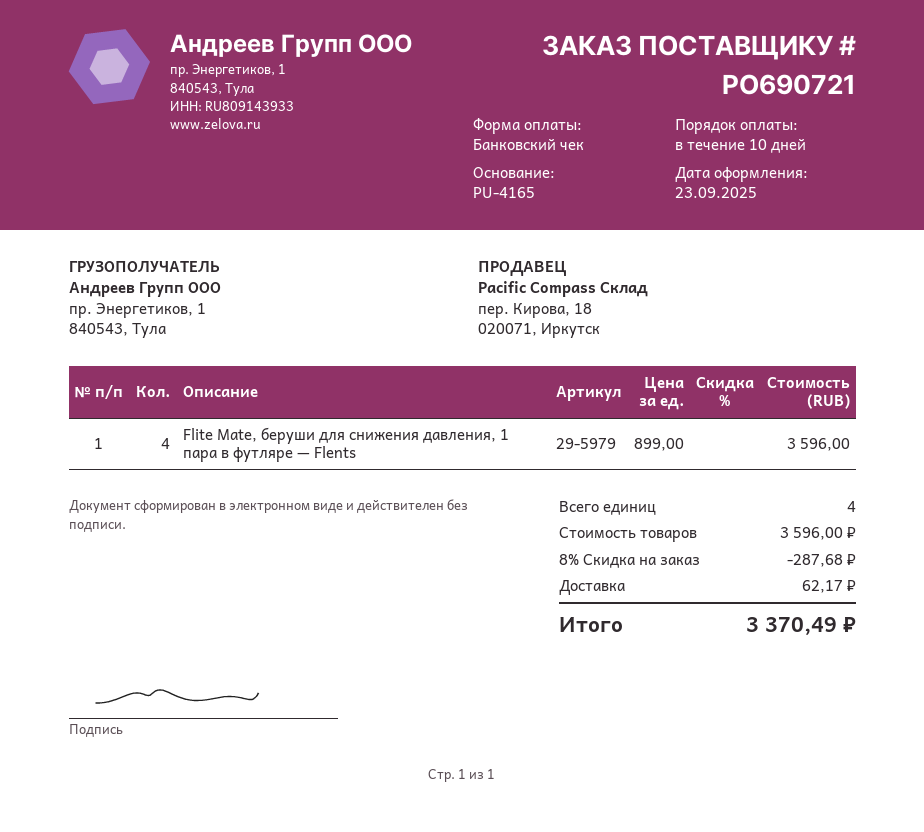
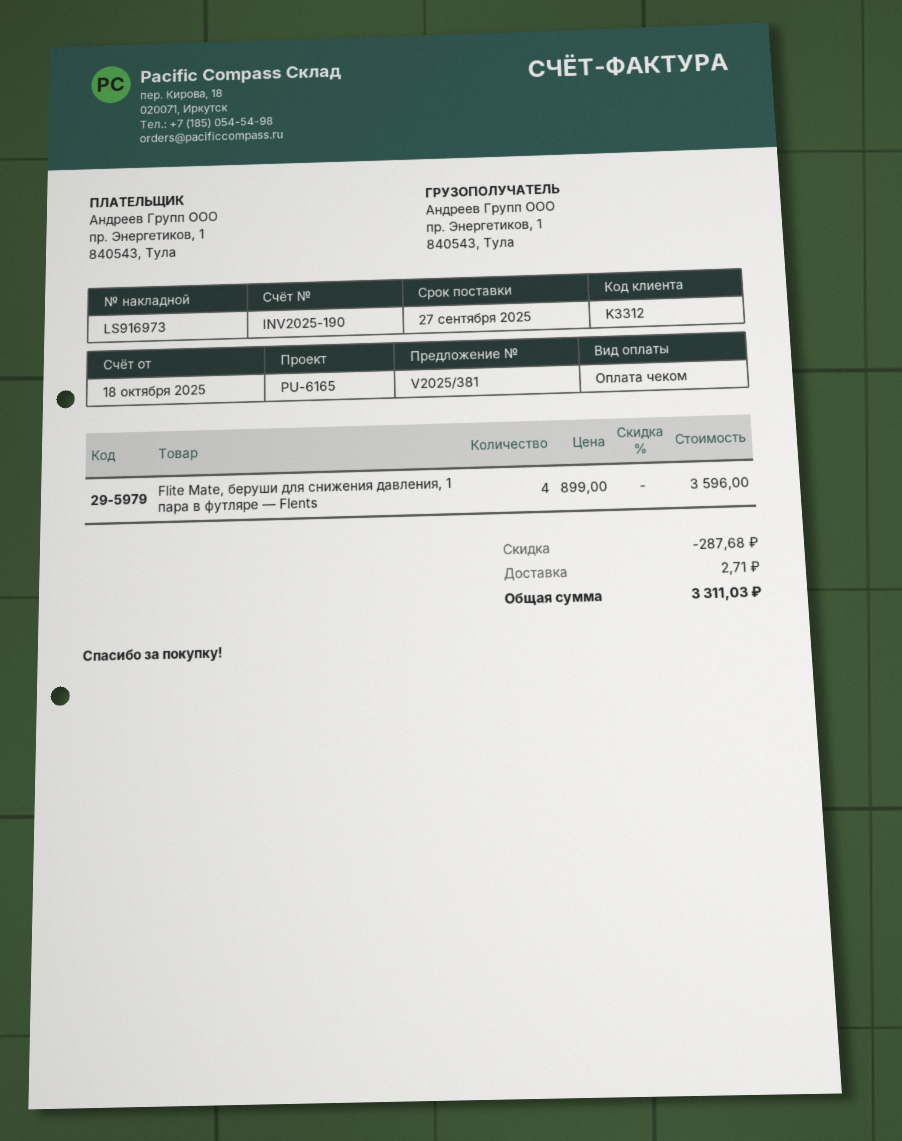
reference: PU-4165 -> PU-6165
shipping: 62.17 -> 2.71
total: 3370.49 -> 3311.03

